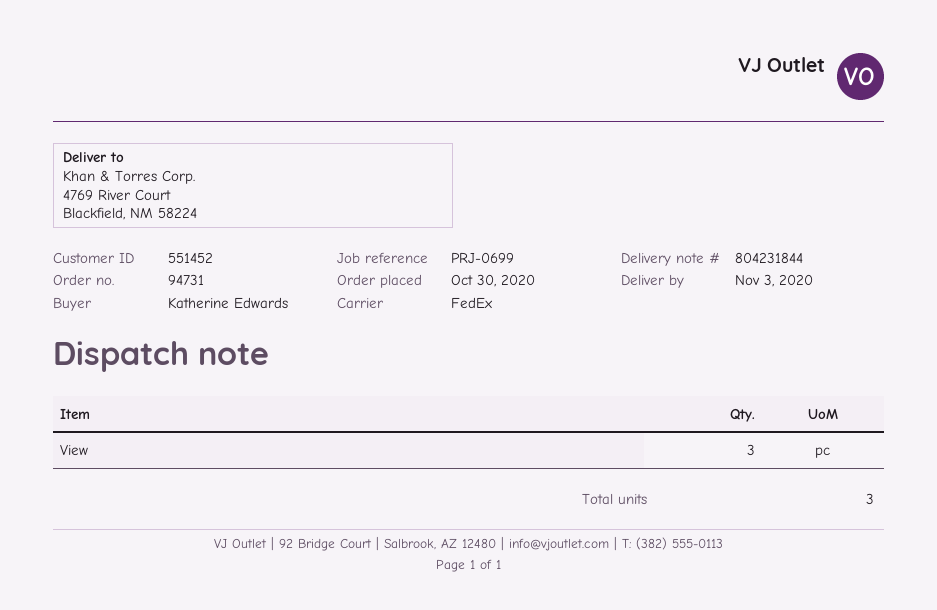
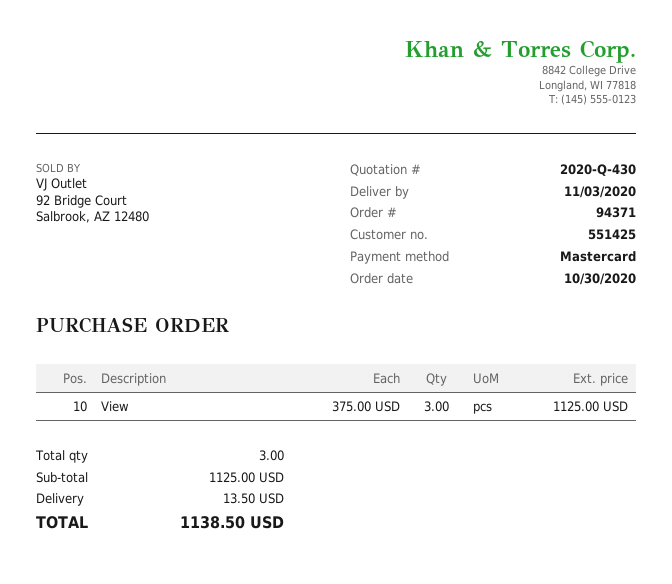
order number: 94731 -> 94371
customer number: 551452 -> 551425

